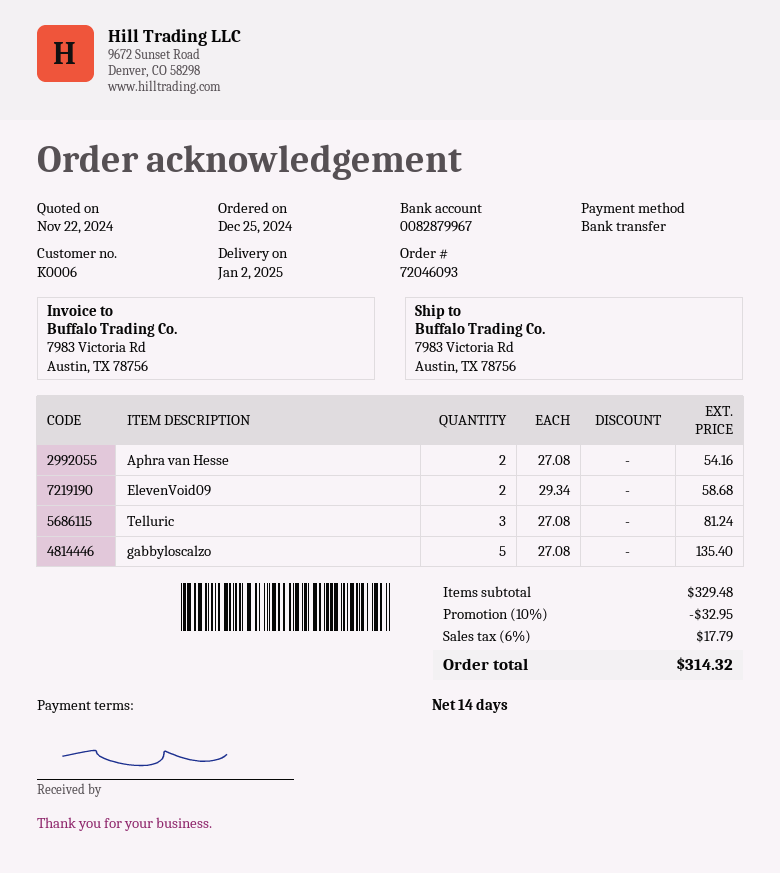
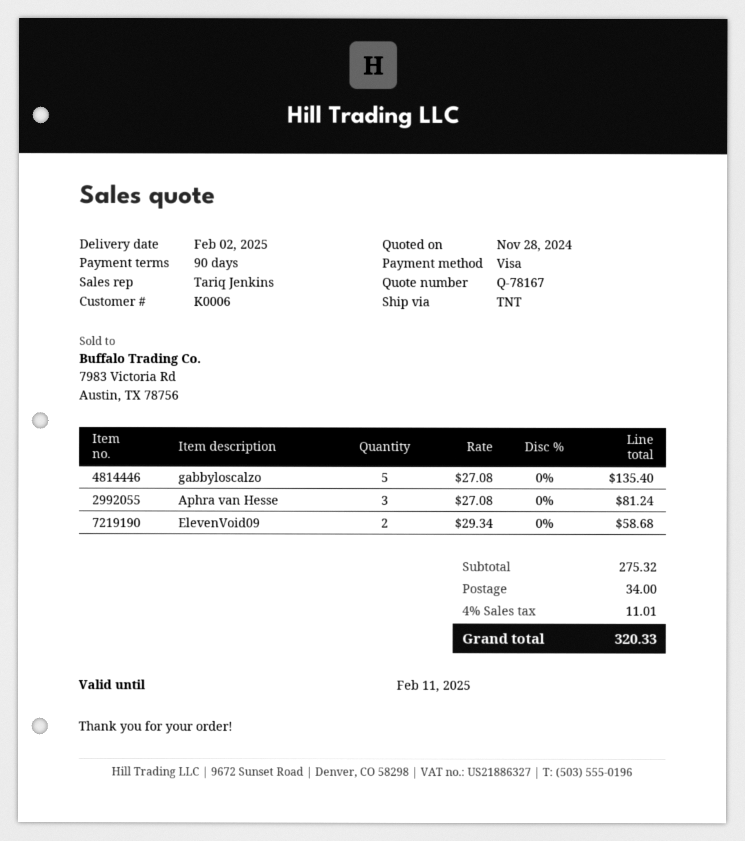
quote date: 2024-11-22 -> 2024-11-28
delivery date: 2025-01-02 -> 2025-02-02
payment terms: 14 days -> 90 days
payment method: bank transfer -> Visa
Aphra van Hesse: 2 x 27.08 = 54.16 -> 3 x 27.08 = 81.24
Telluric: 3 x 27.08 = 81.24 -> none
subtotal: 329.48 -> 275.32
discount: 10% = 32.95 -> none
shipping: none -> 34.00
tax: 6% = 17.79 -> 4% = 11.01
total: 314.32 -> 320.33

